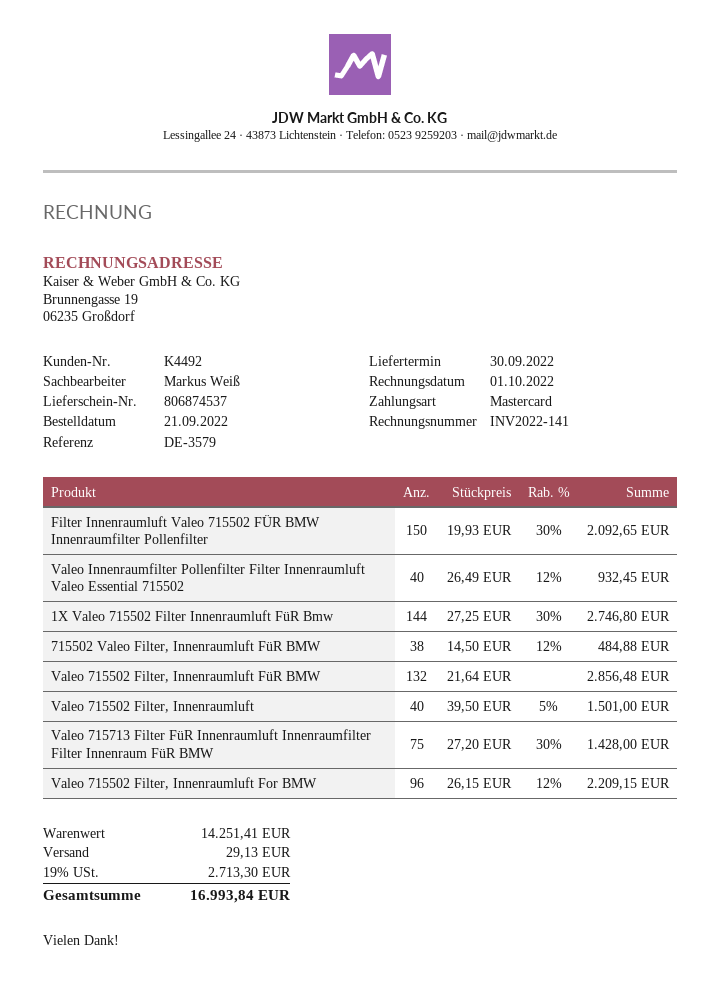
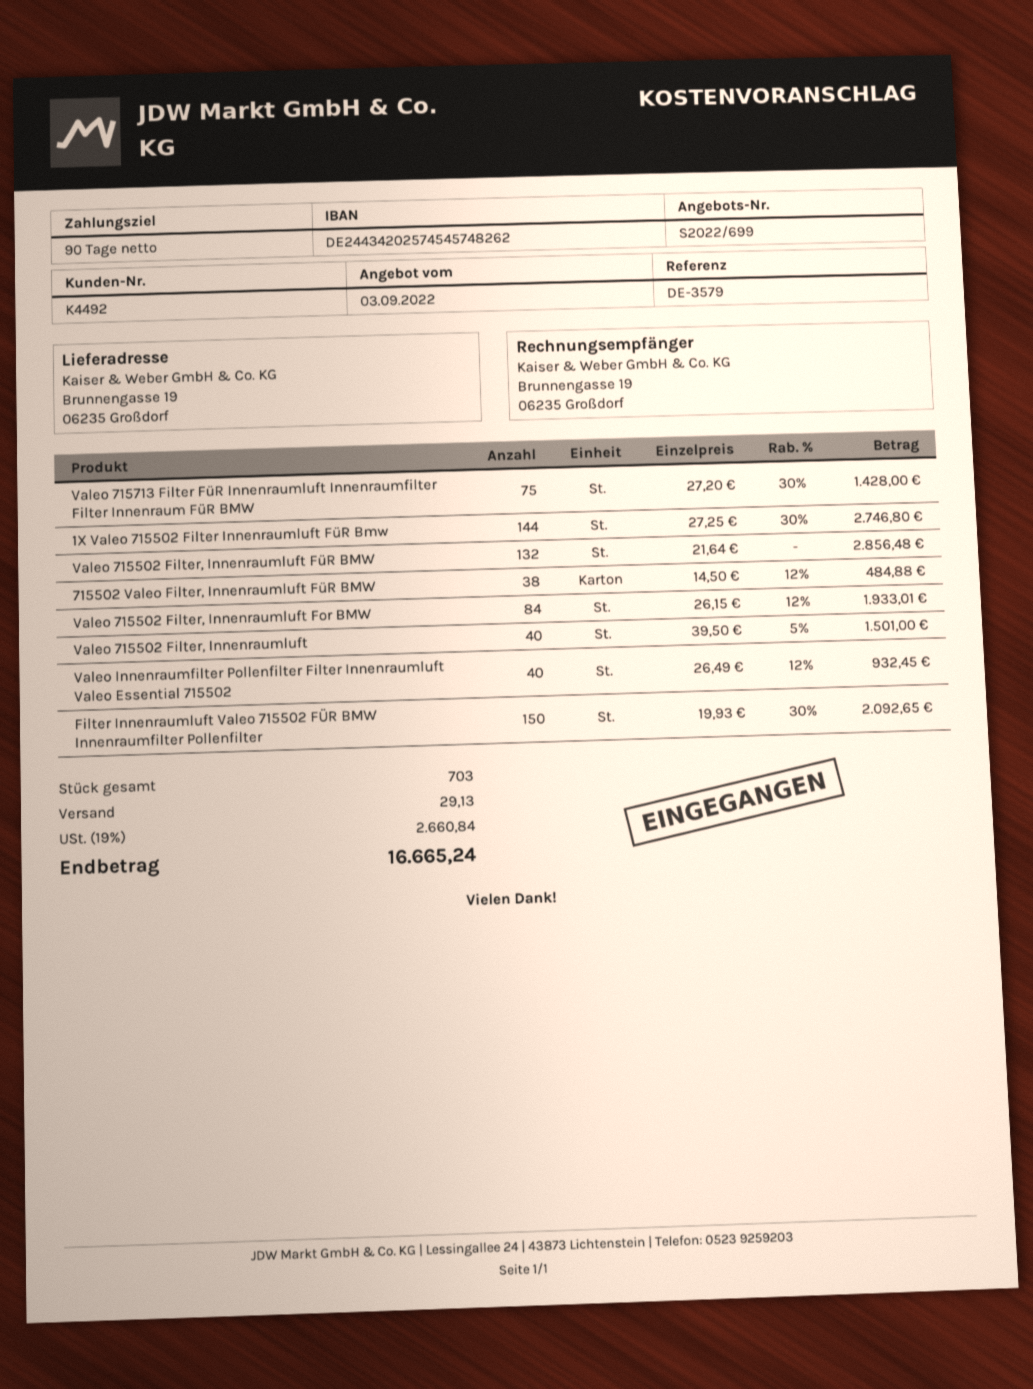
Valeo 715502 Filter, Innenraumluft For BMW: 96 x 26.15 - 12% = 2209.15 -> 84 x 26.15 - 12% = 1933.01
tax: 19% = 2713.30 -> 19% = 2660.84
total: 16993.84 -> 16665.24

